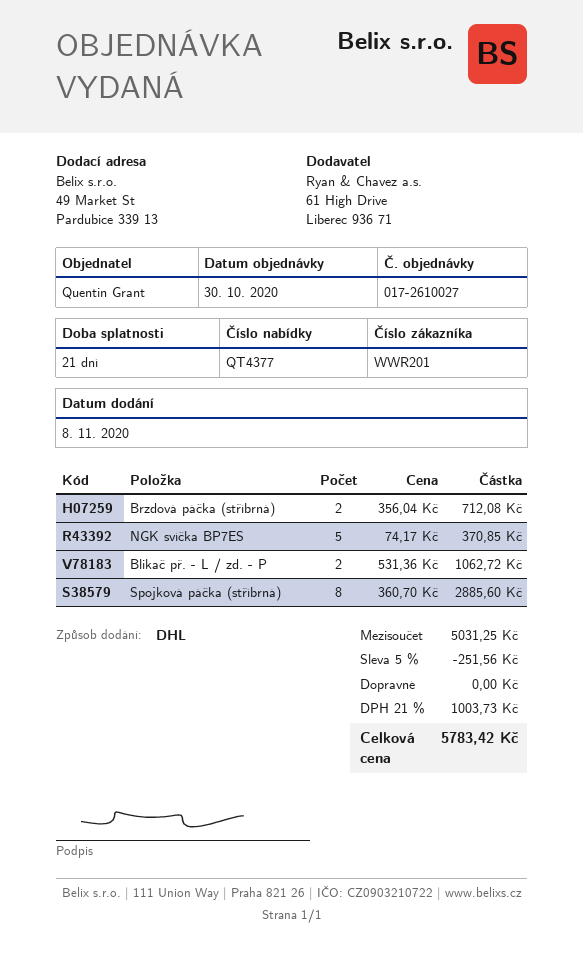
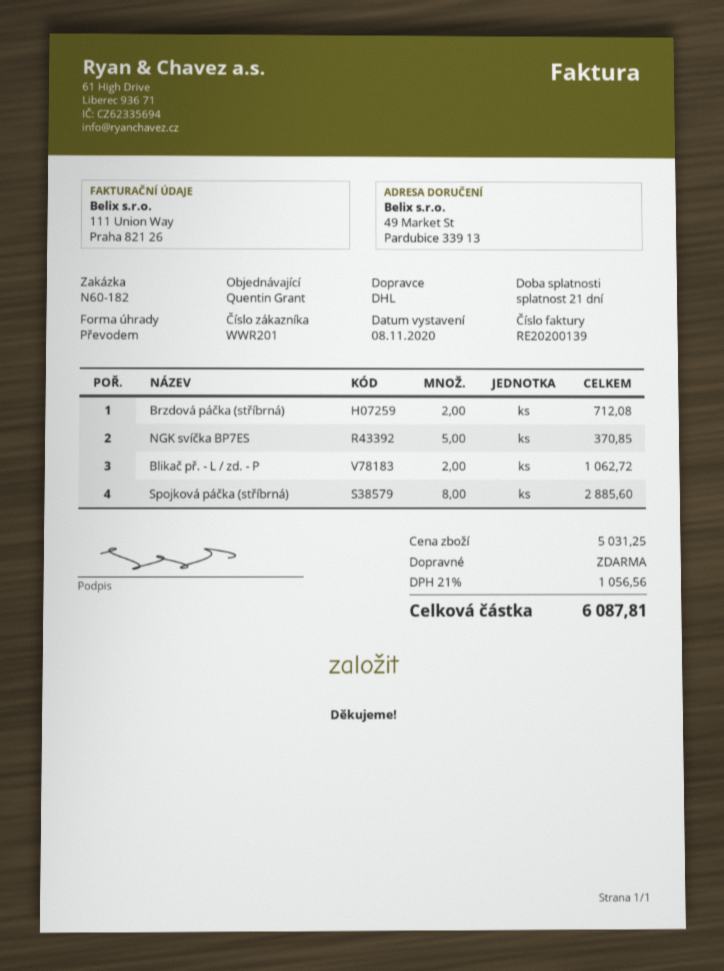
discount: 5% = 251.56 -> none
tax: 21% = 1003.73 -> 21% = 1056.56
total: 5783.42 -> 6087.81

